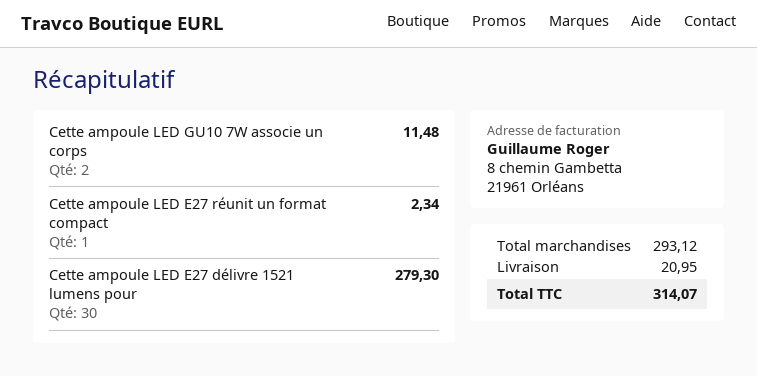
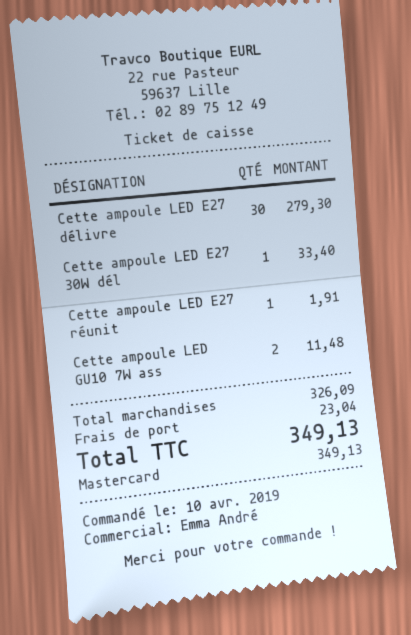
Cette ampoule LED E27 réunit un format compact: 1 for 2.34 -> 1 for 1.91
Cette ampoule LED E27 30W dél: none -> 1 for 33.40
subtotal: 293.12 -> 326.09
shipping: 20.95 -> 23.04
total: 314.07 -> 349.13

